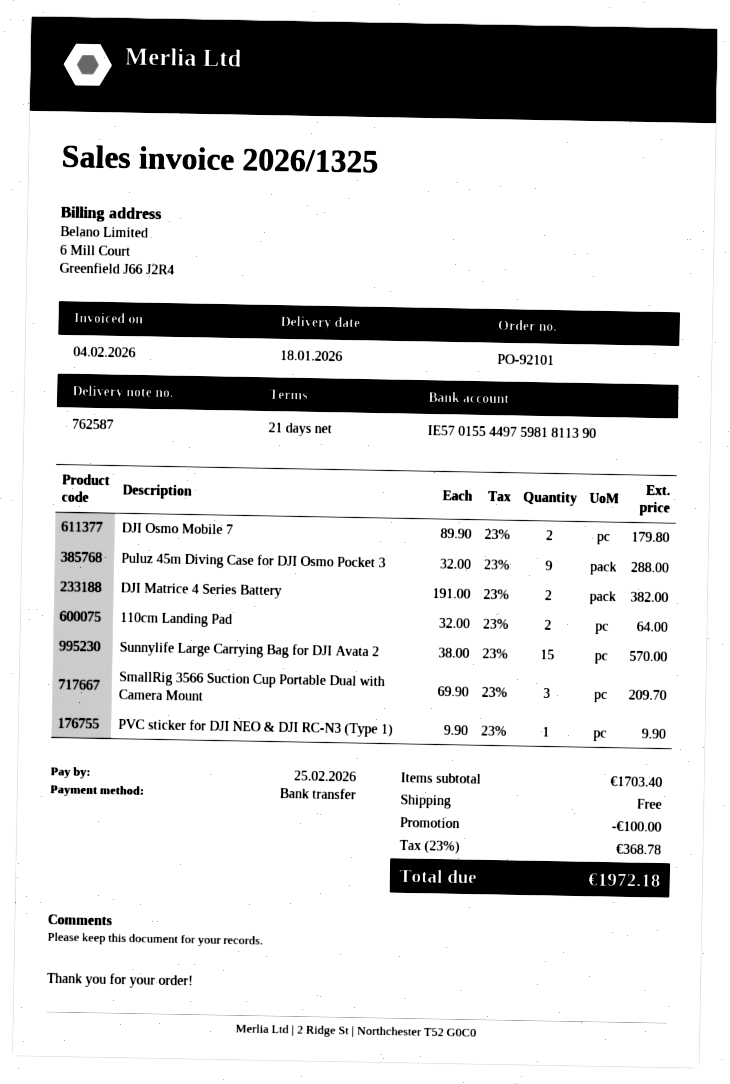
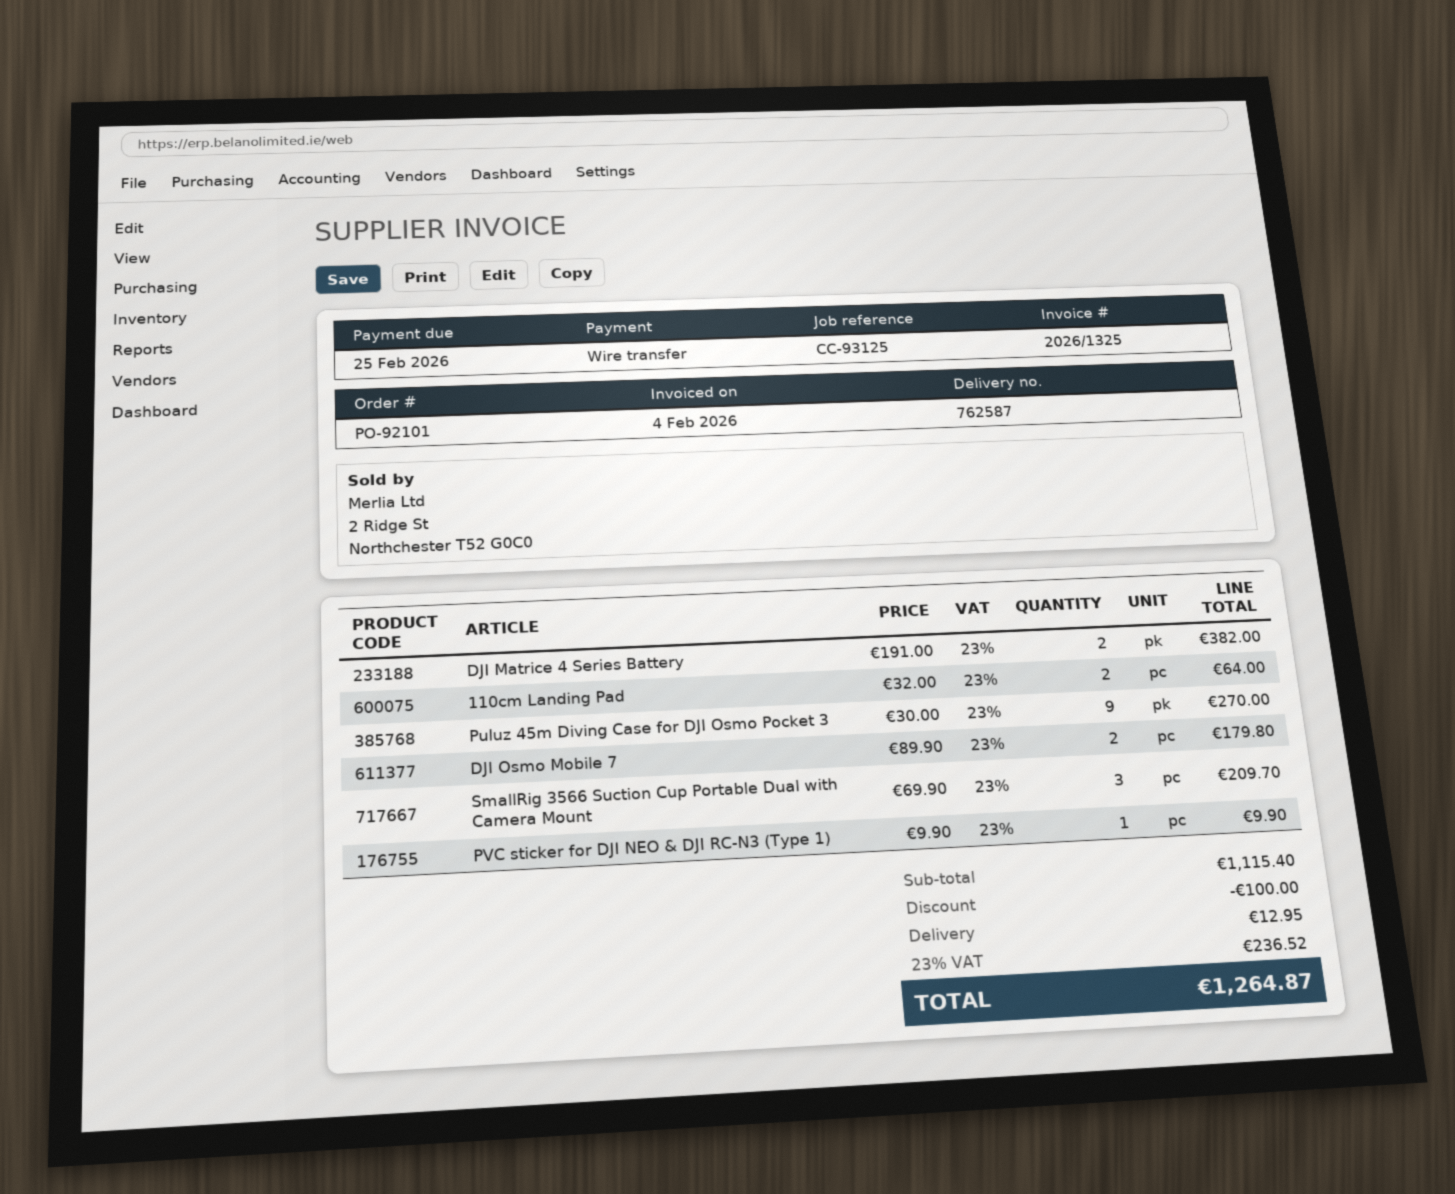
Puluz 45m Diving Case for DJI Osmo Pocket 3: 9 x 32.00 = 288.00 -> 9 x 30.00 = 270.00
Sunnylife Large Carrying Bag for DJI Avata 2: 15 x 38.00 = 570.00 -> none
subtotal: 1703.40 -> 1115.40
shipping: 0.00 -> 12.95
tax: 23% = 368.78 -> 23% = 236.52
total: 1972.18 -> 1264.87

